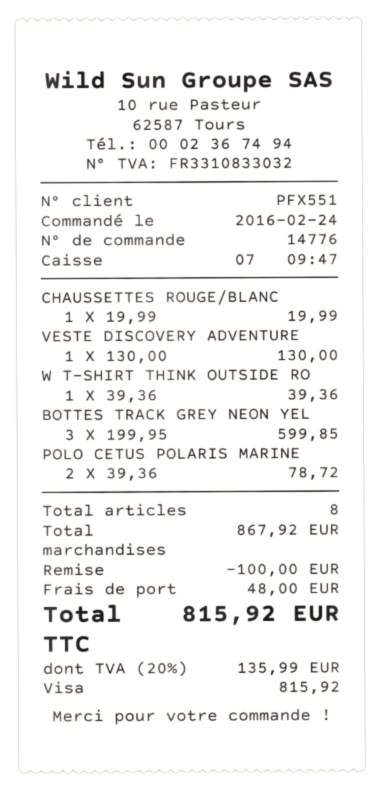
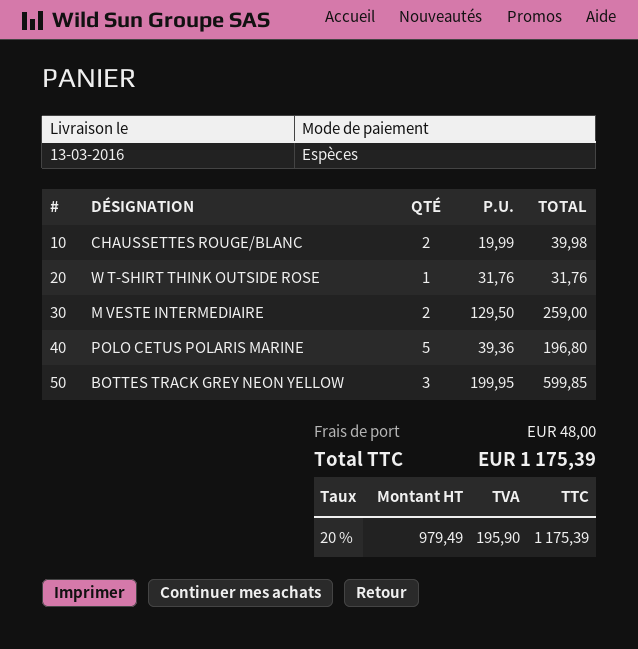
payment method: Visa -> cash
CHAUSSETTES ROUGE/BLANC: 1 x 19.99 = 19.99 -> 2 x 19.99 = 39.98
VESTE DISCOVERY ADVENTURE: 1 x 130.00 = 130.00 -> none
W T-SHIRT THINK OUTSIDE RO: 1 x 39.36 = 39.36 -> 1 x 31.76 = 31.76
POLO CETUS POLARIS MARINE: 2 x 39.36 = 78.72 -> 5 x 39.36 = 196.80
M VESTE INTERMEDIAIRE: none -> 2 x 129.50 = 259.00
discount: 100.00 -> none
tax: 20% = 135.99 -> 20% = 195.90
total: 815.92 -> 1175.39

